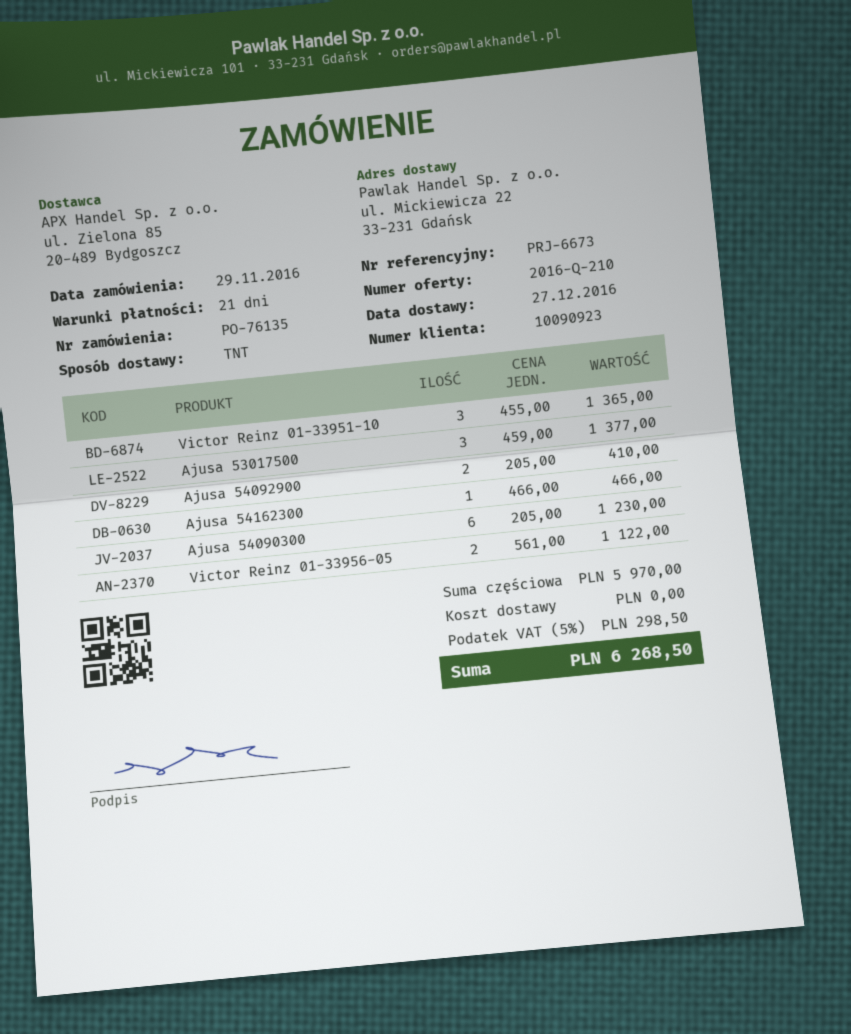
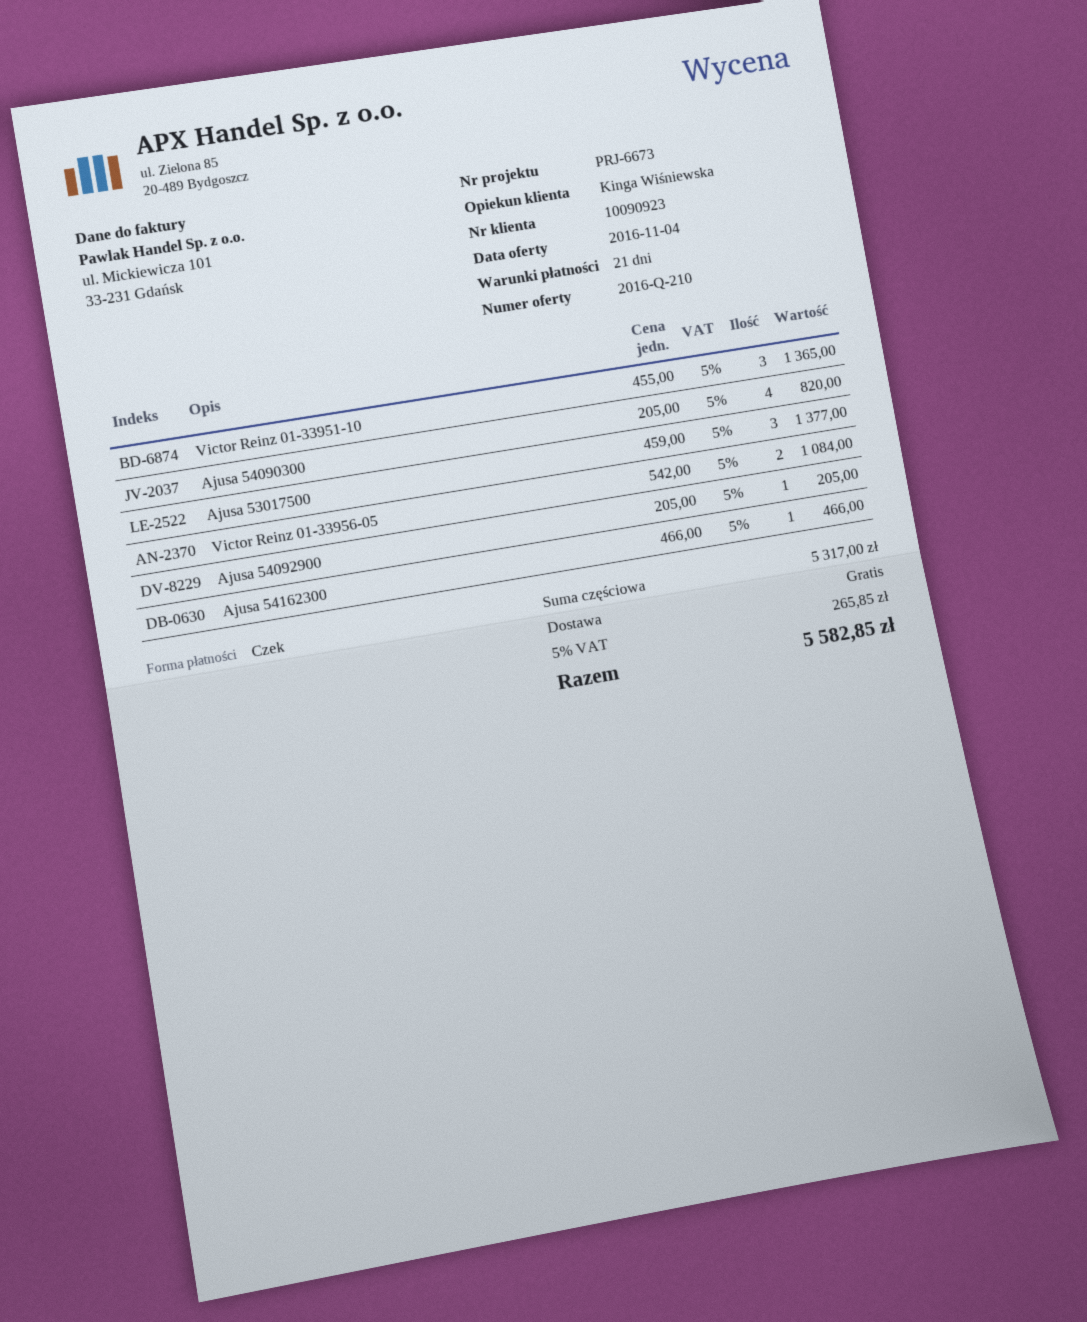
Ajusa 54092900: 2 x 205.00 = 410.00 -> 1 x 205.00 = 205.00
Ajusa 54090300: 6 x 205.00 = 1230.00 -> 4 x 205.00 = 820.00
Victor Reinz 01-33956-05: 2 x 561.00 = 1122.00 -> 2 x 542.00 = 1084.00
subtotal: 5970.00 -> 5317.00
tax: 5% = 298.50 -> 5% = 265.85
total: 6268.50 -> 5582.85

